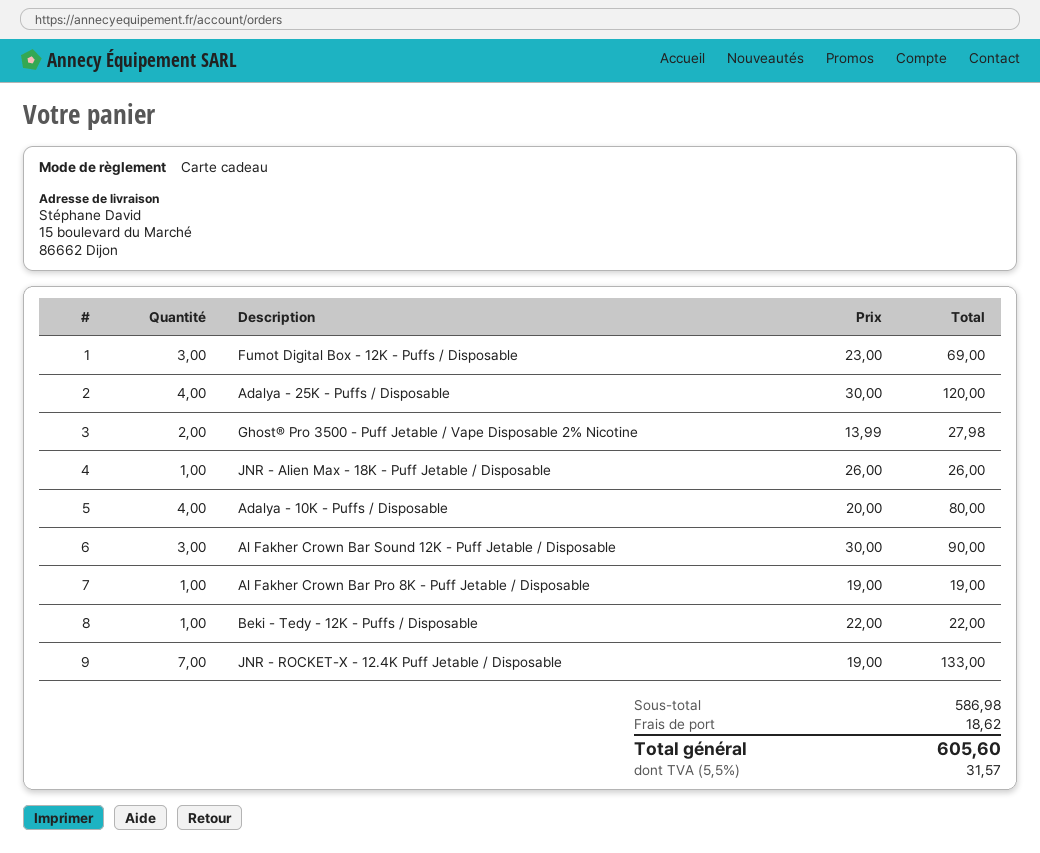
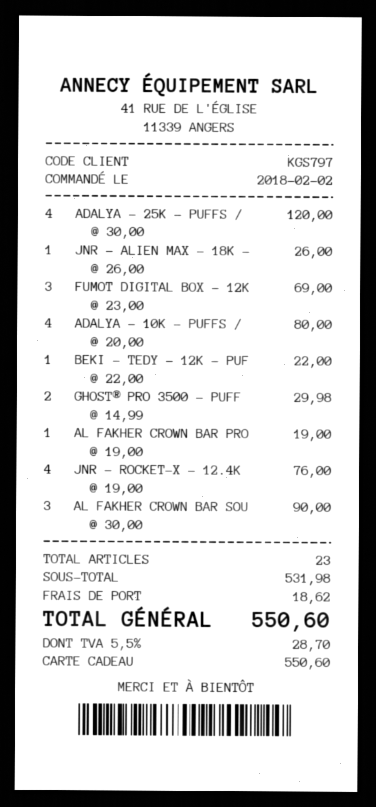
Ghost® Pro 3500 - Puff Jetable / Vape Disposable 2% Nicotine: 2 x 13.99 = 27.98 -> 2 x 14.99 = 29.98
JNR - ROCKET-X - 12.4K Puff Jetable / Disposable: 7 x 19.00 = 133.00 -> 4 x 19.00 = 76.00
subtotal: 586.98 -> 531.98
tax: 5.5% = 31.57 -> 5.5% = 28.70
total: 605.60 -> 550.60

